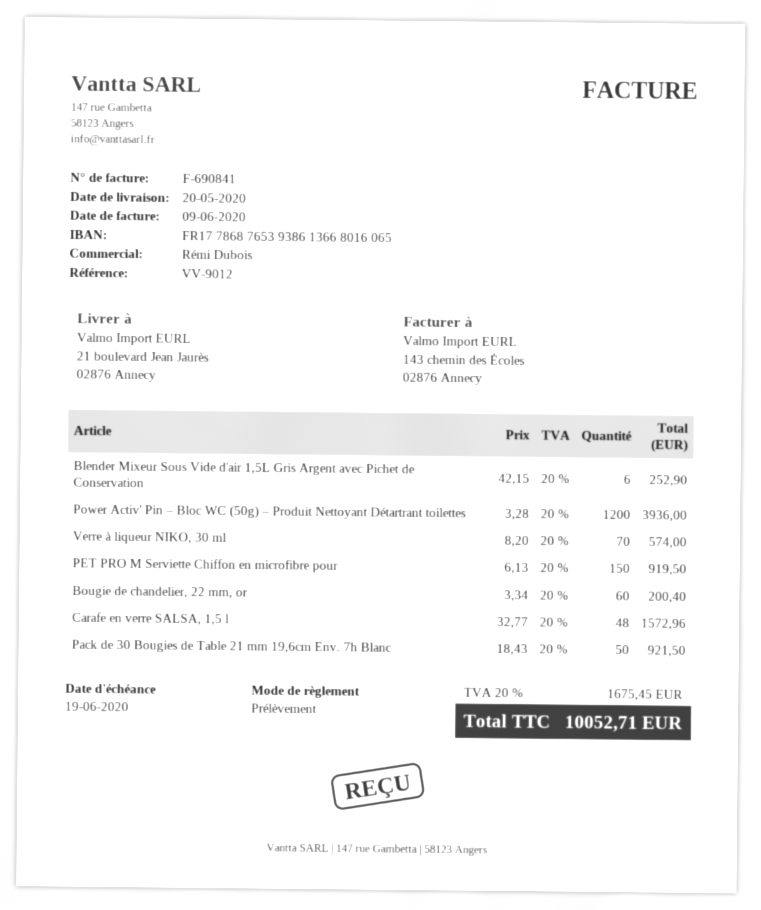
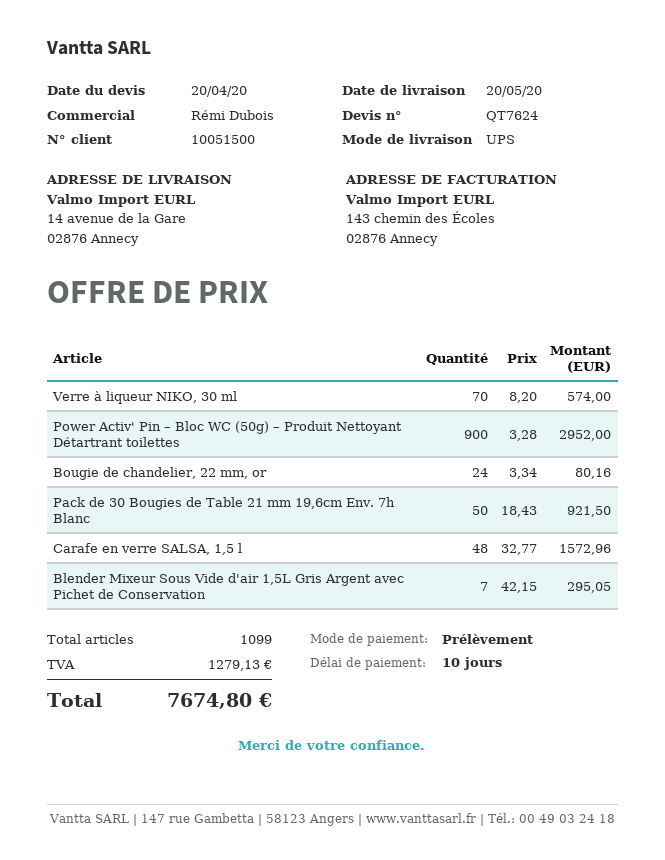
ship to: 21 boulevard Jean Jaurès, 02876 Annecy -> 14 avenue de la Gare, 02876 Annecy
Blender Mixeur Sous Vide d'air 1,5L Gris Argent avec Pichet de Conservation: 6 x 42.15 = 252.90 -> 7 x 42.15 = 295.05
Power Activ' Pin – Bloc WC (50g) – Produit Nettoyant Détartrant toilettes: 1200 x 3.28 = 3936.00 -> 900 x 3.28 = 2952.00
PET PRO M Serviette Chiffon en microfibre pour: 150 x 6.13 = 919.50 -> none
Bougie de chandelier, 22 mm, or: 60 x 3.34 = 200.40 -> 24 x 3.34 = 80.16
tax: 1675.45 -> 1279.13
total: 10052.71 -> 7674.80

